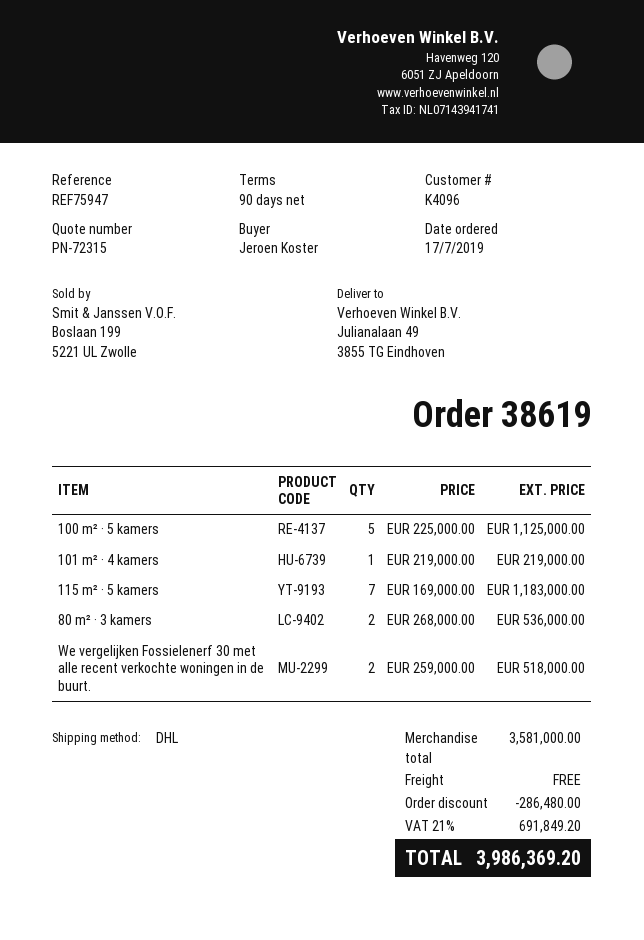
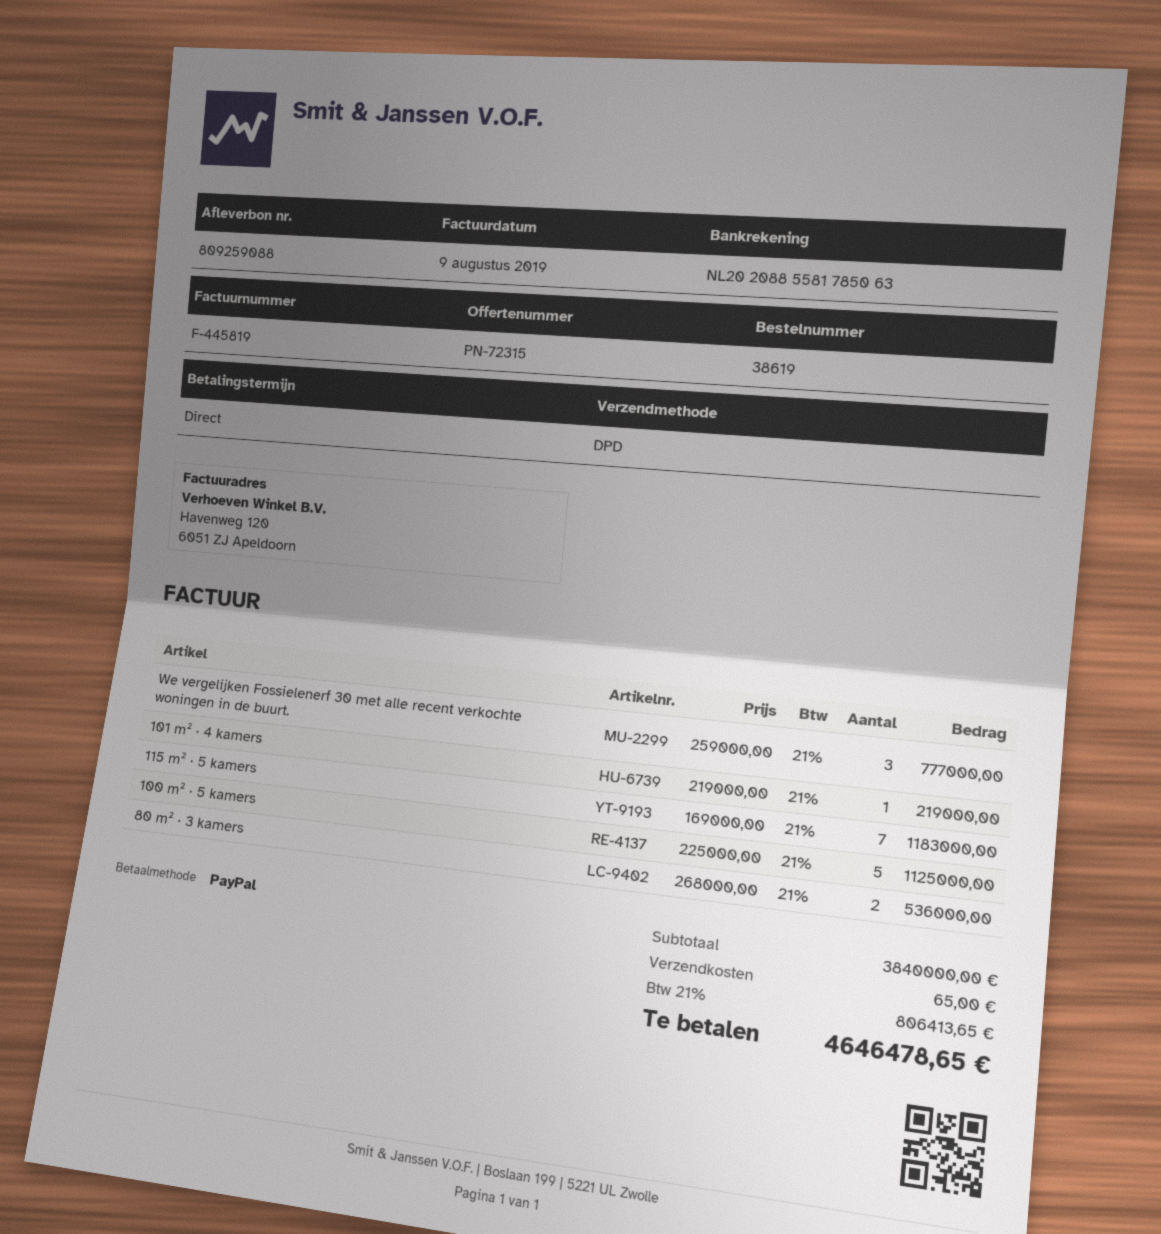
payment terms: 90 days -> on receipt
shipping method: DHL -> DPD
We vergelijken Fossielenerf 30 met alle recent verkochte woningen in de buurt.: 2 x 259000.00 = 518000.00 -> 3 x 259000.00 = 777000.00
subtotal: 3581000.00 -> 3840000.00
discount: 286480.00 -> none
shipping: 0.00 -> 65.00
tax: 21% = 691849.20 -> 21% = 806413.65
total: 3986369.20 -> 4646478.65

